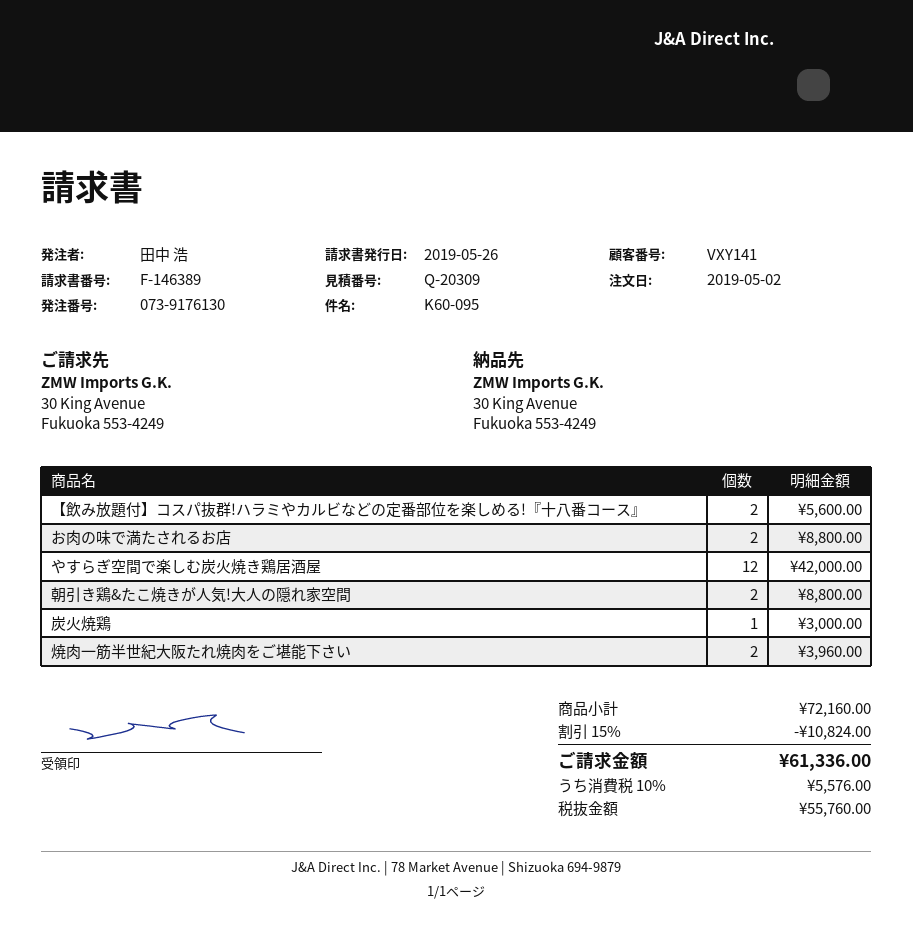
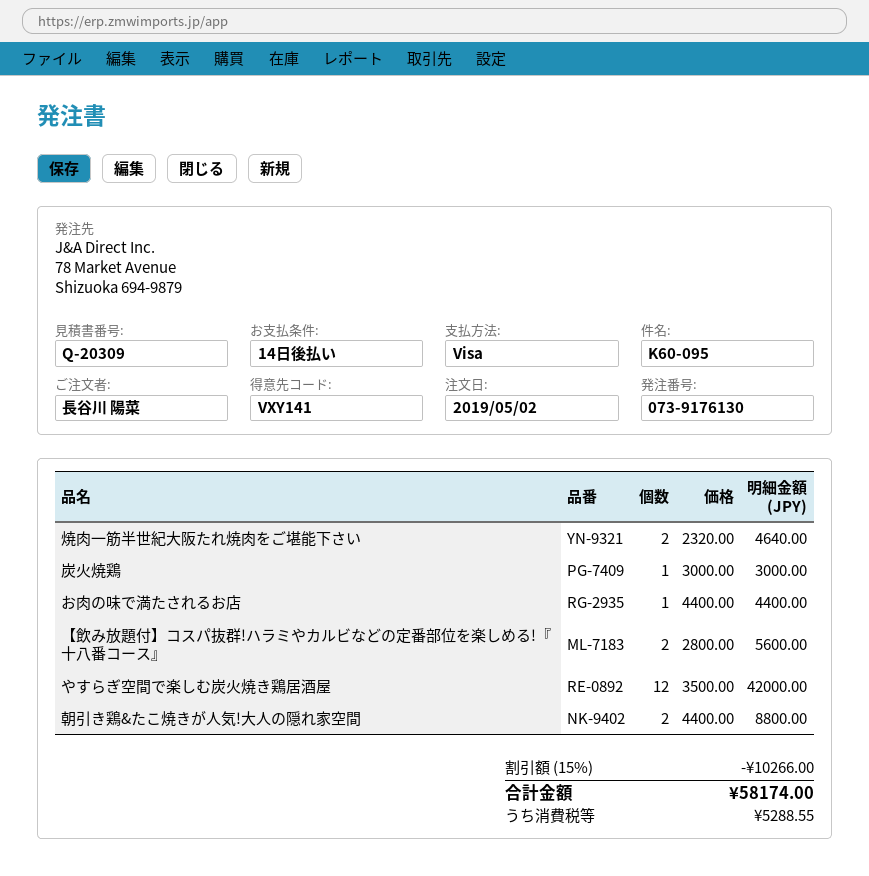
ordered by: 田中 浩 -> 長谷川 陽菜
お肉の味で満たされるお店: 2 for 8800.00 -> 1 for 4400.00
焼肉一筋半世紀大阪たれ焼肉をご堪能下さい: 2 for 3960.00 -> 2 for 4640.00
discount: 15% = 10824.00 -> 15% = 10266.00
tax: 5576.00 -> 5288.55
total: 61336.00 -> 58174.00

